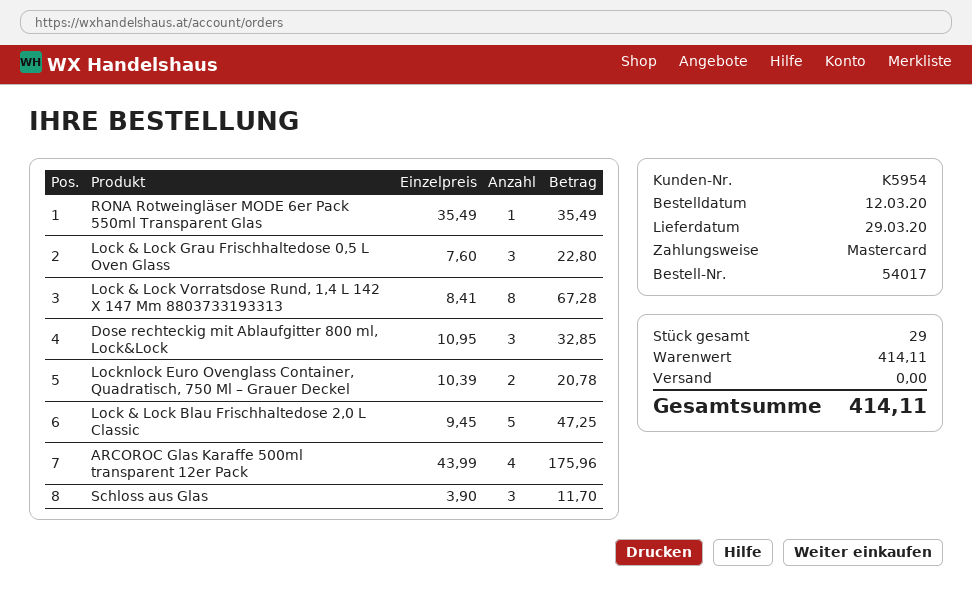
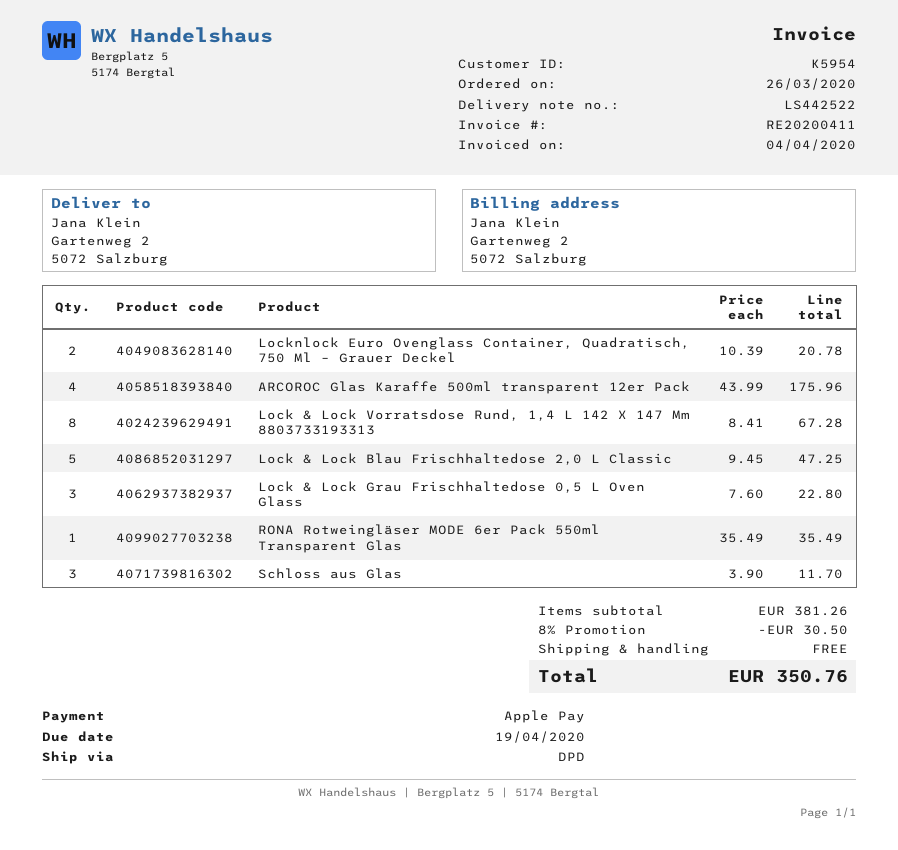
order date: 2020-03-12 -> 2020-03-26
payment method: Mastercard -> Apple Pay
Dose rechteckig mit Ablaufgitter 800 ml, Lock&Lock: 3 x 10.95 = 32.85 -> none
subtotal: 414.11 -> 381.26
discount: none -> 8% = 30.50
total: 414.11 -> 350.76

